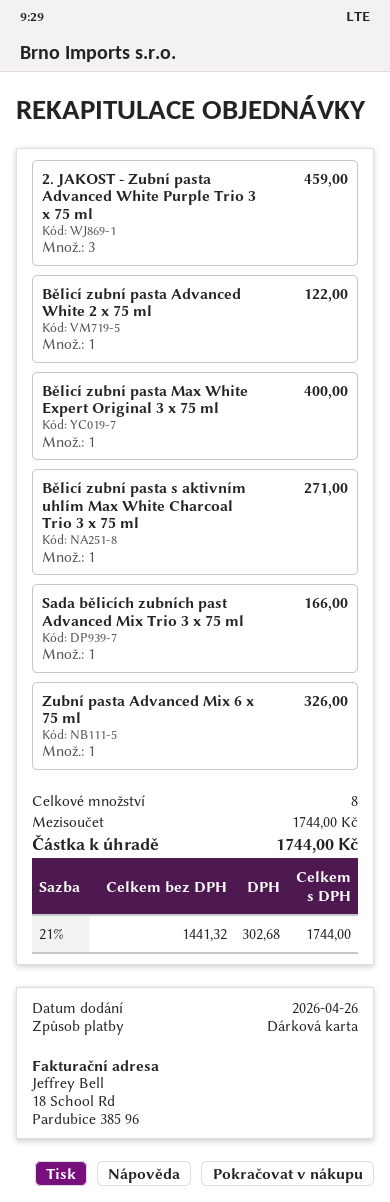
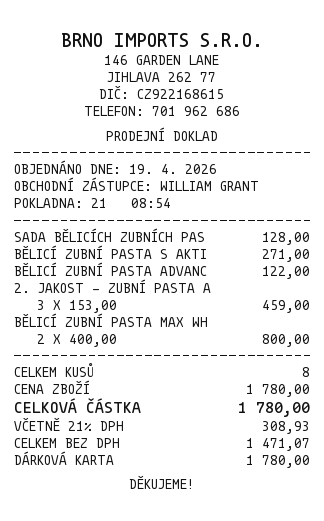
Bělicí zubní pasta Max White Expert Original 3 x 75 ml: 1 for 400.00 -> 2 for 800.00
Sada bělicích zubních past Advanced Mix Trio 3 x 75 ml: 1 for 166.00 -> 1 for 128.00
Zubní pasta Advanced Mix 6 x 75 ml: 1 for 326.00 -> none
subtotal: 1744.00 -> 1780.00
net: 1441.32 -> 1471.07
tax: 21% = 302.68 -> 21% = 308.93
total: 1744.00 -> 1780.00

